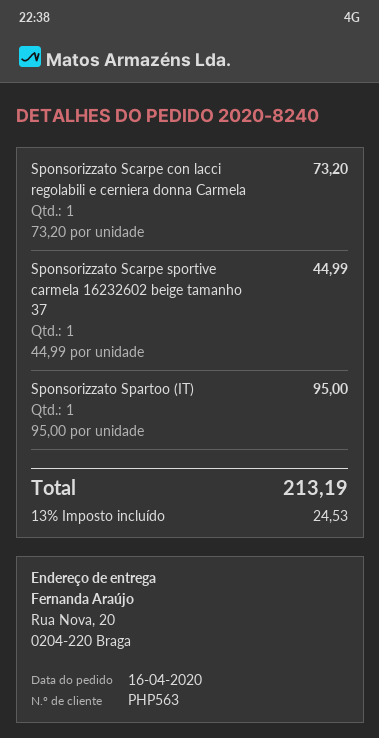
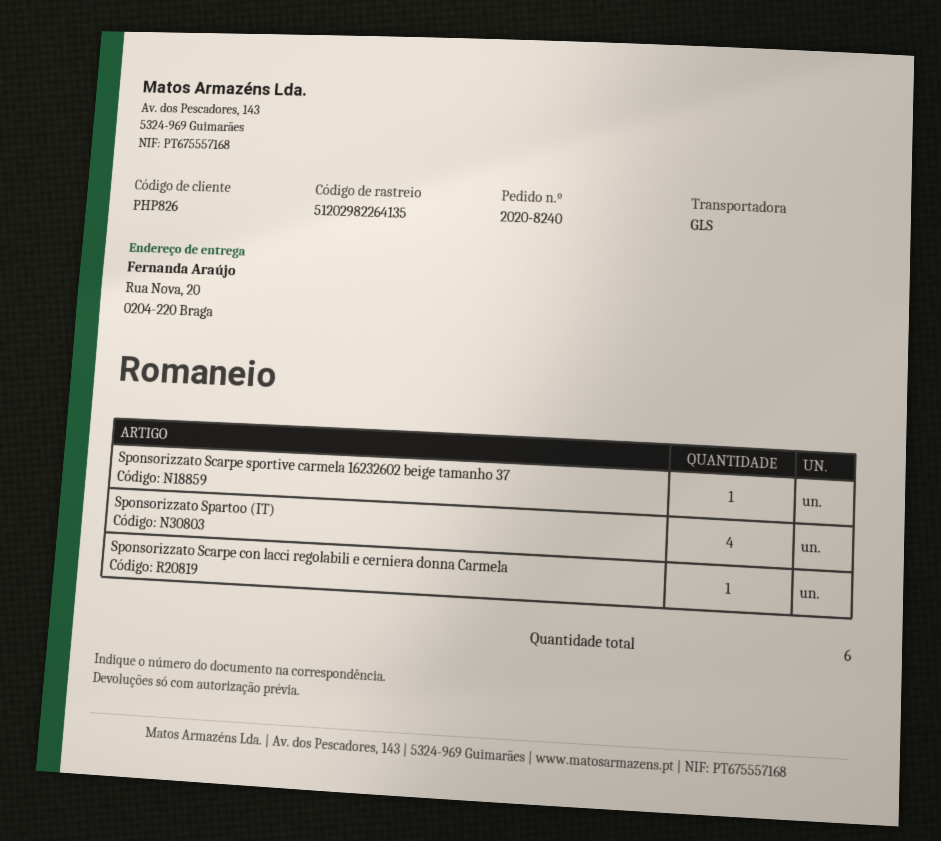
customer number: PHP563 -> PHP826
Sponsorizzato Spartoo (IT): 1 -> 4

